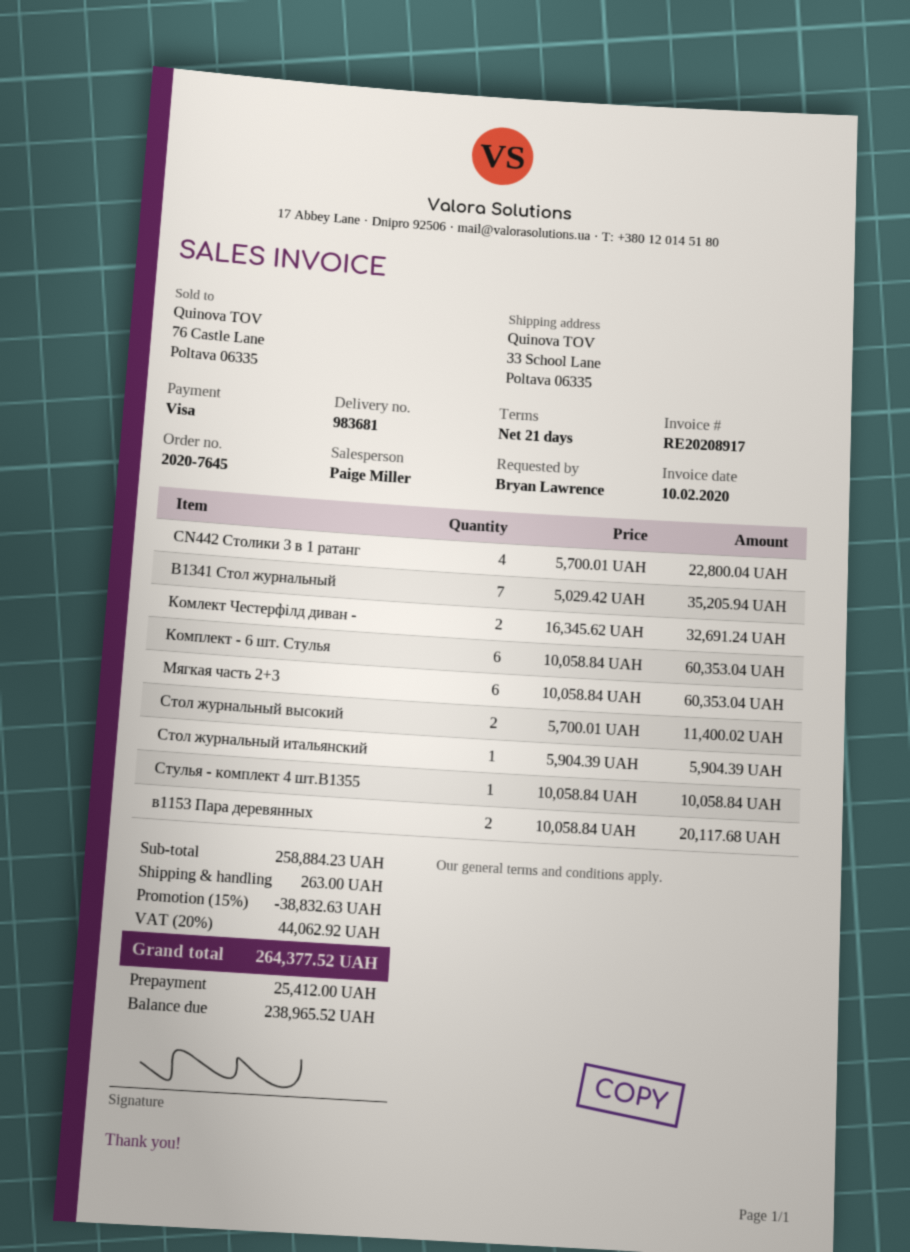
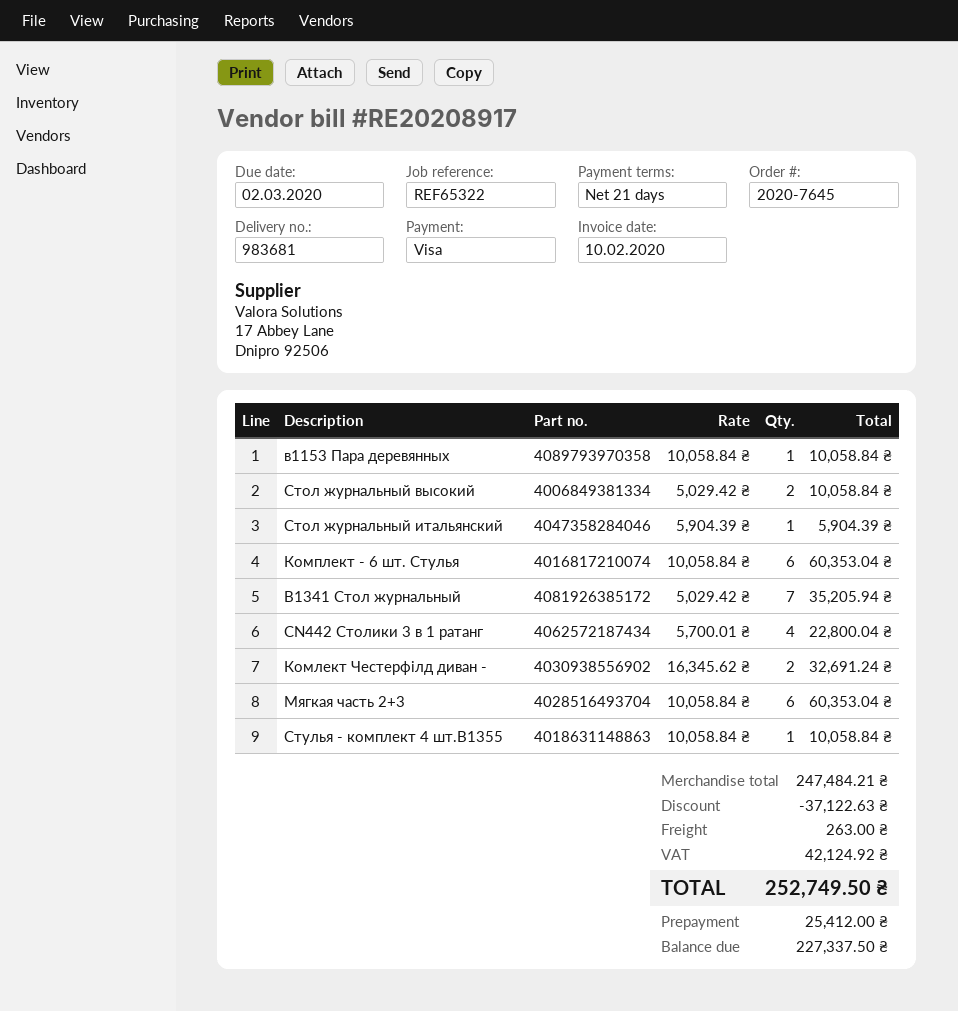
Стол журнальный высокий: 2 x 5700.01 = 11400.02 -> 2 x 5029.42 = 10058.84
в1153 Пара деревянных: 2 x 10058.84 = 20117.68 -> 1 x 10058.84 = 10058.84
subtotal: 258884.23 -> 247484.21
discount: 38832.63 -> 37122.63
tax: 44062.92 -> 42124.92
total: 264377.52 -> 252749.50
balance: 238965.52 -> 227337.50

